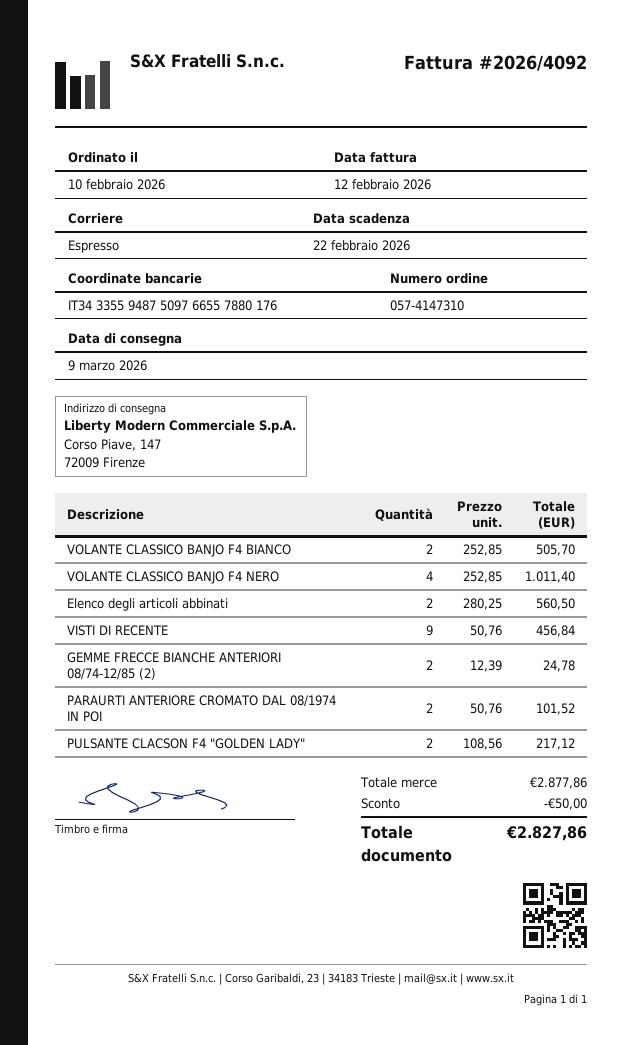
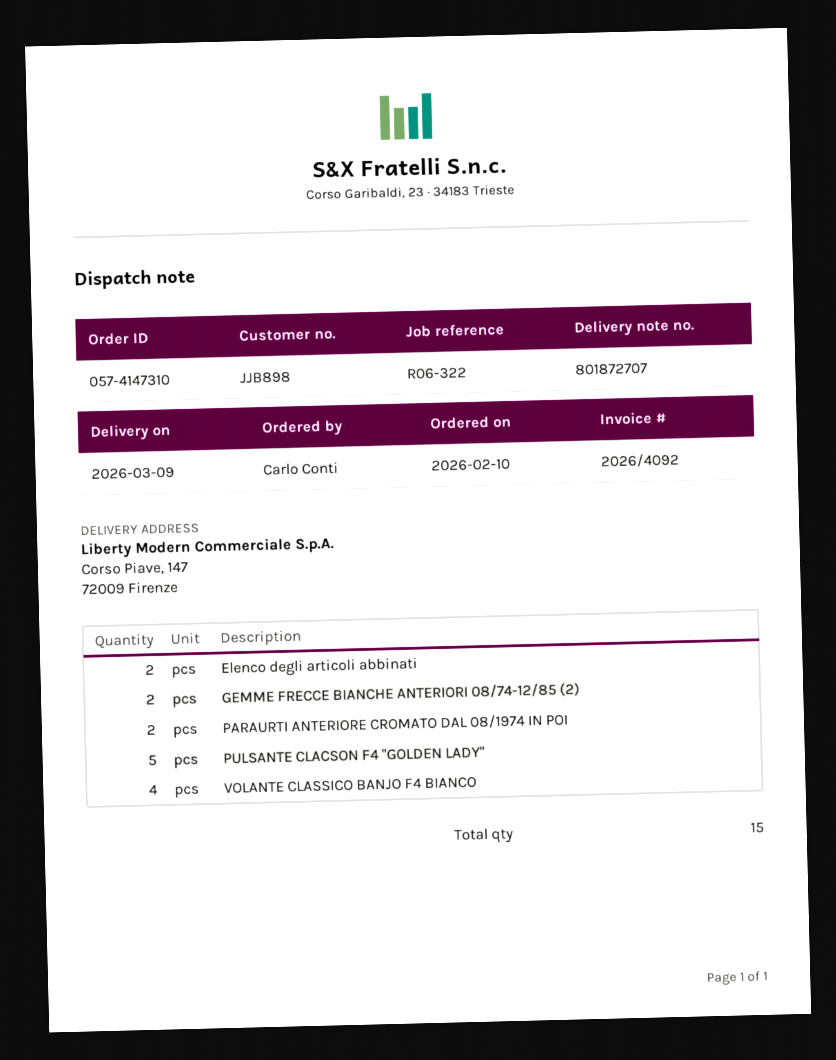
VOLANTE CLASSICO BANJO F4 BIANCO: 2 -> 4
VOLANTE CLASSICO BANJO F4 NERO: 4 -> none
VISTI DI RECENTE: 9 -> none
PULSANTE CLACSON F4 "GOLDEN LADY": 2 -> 5

